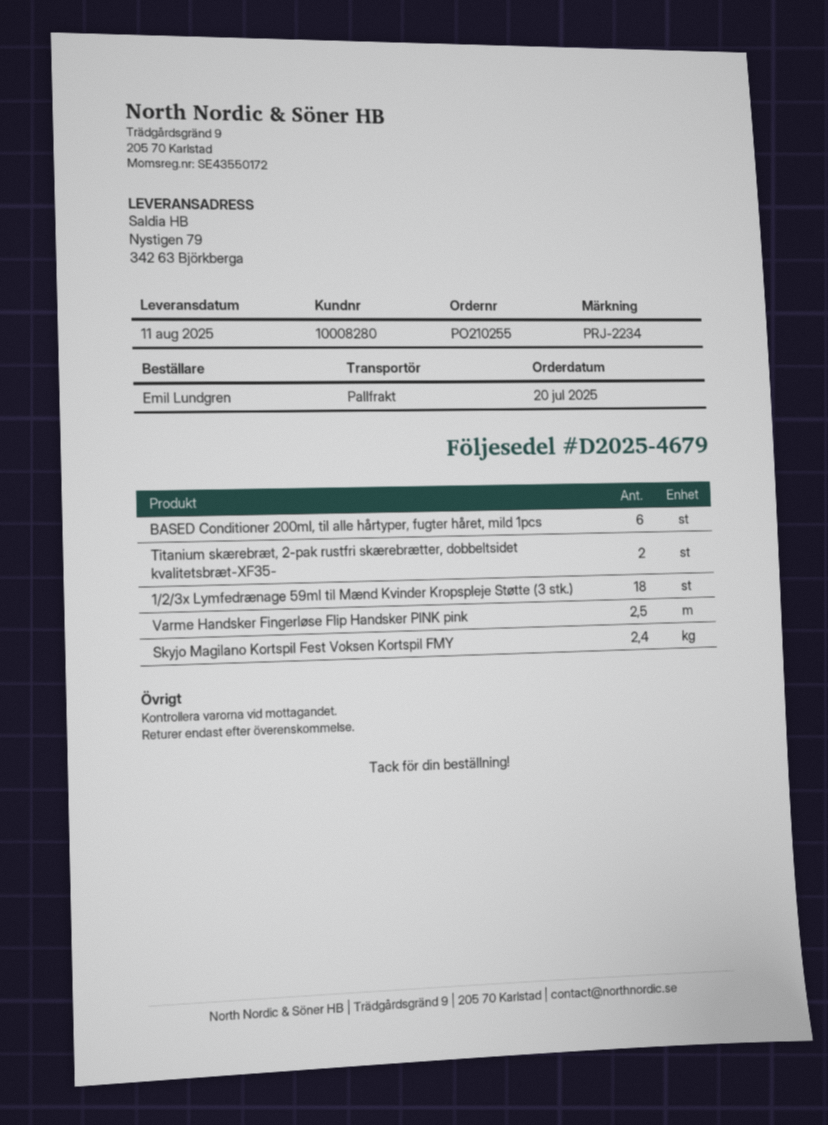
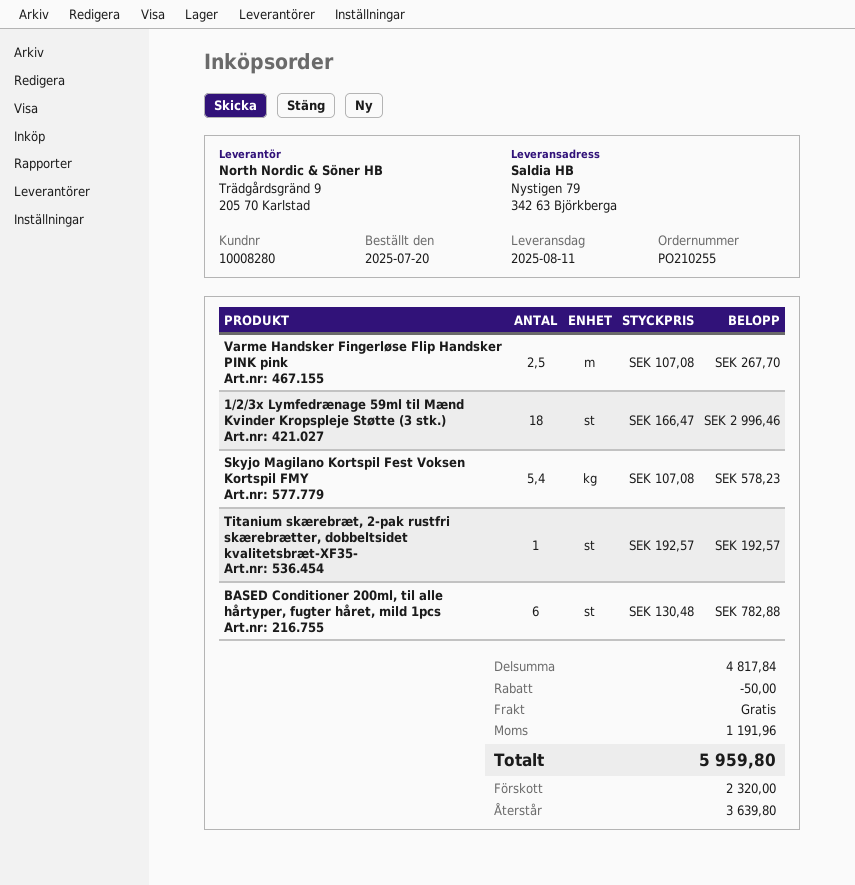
Titanium skærebræt, 2-pak rustfri skærebrætter, dobbeltsidet kvalitetsbræt-XF35-: 2 -> 1
Skyjo Magilano Kortspil Fest Voksen Kortspil FMY: 2.4 -> 5.4

